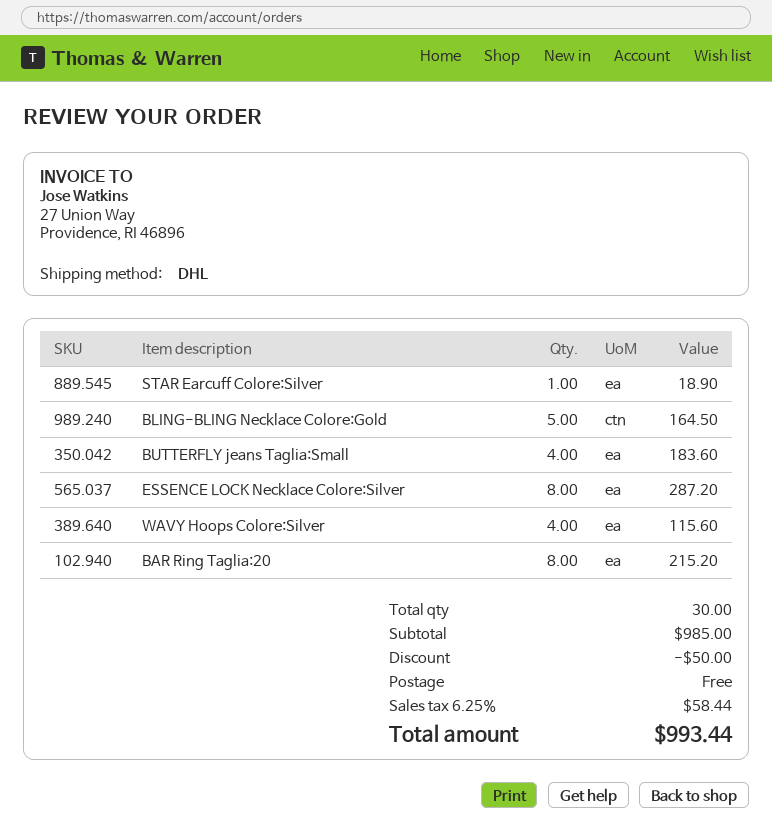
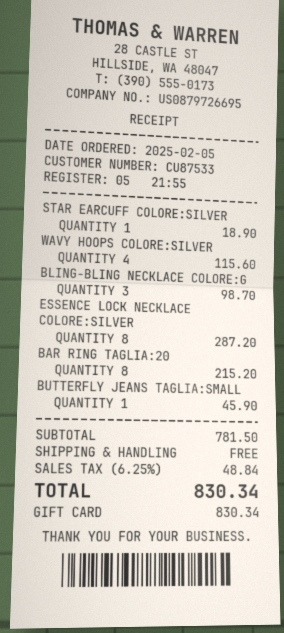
BLING-BLING Necklace Colore:Gold: 5 for 164.50 -> 3 for 98.70
BUTTERFLY jeans Taglia:Small: 4 for 183.60 -> 1 for 45.90
subtotal: 985.00 -> 781.50
discount: 50.00 -> none
tax: 6.25% = 58.44 -> 6.25% = 48.84
total: 993.44 -> 830.34

